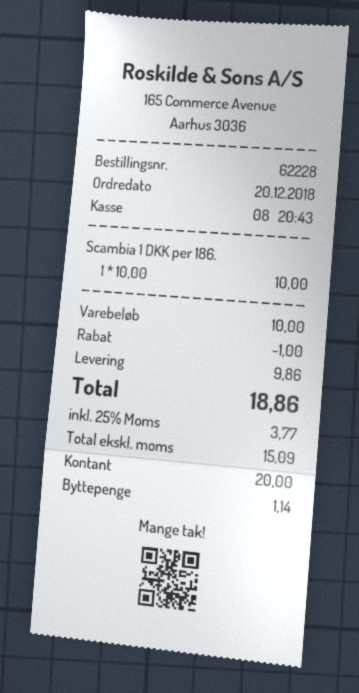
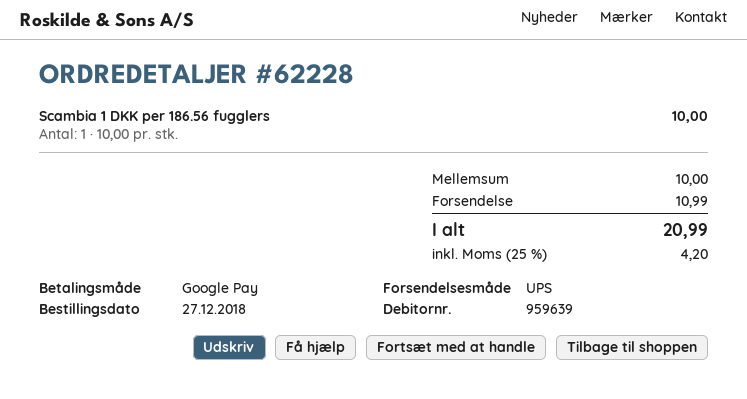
order date: 2018-12-20 -> 2018-12-27
payment method: cash -> Google Pay
discount: 1.00 -> none
shipping: 9.86 -> 10.99
tax: 25% = 3.77 -> 25% = 4.20
total: 18.86 -> 20.99

